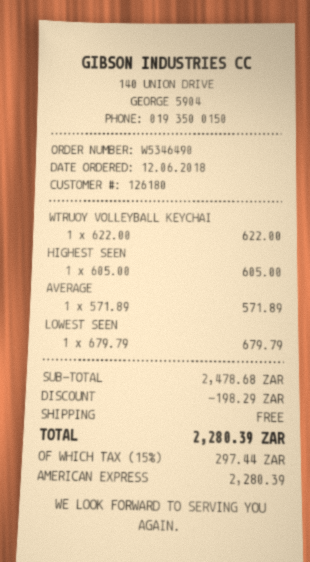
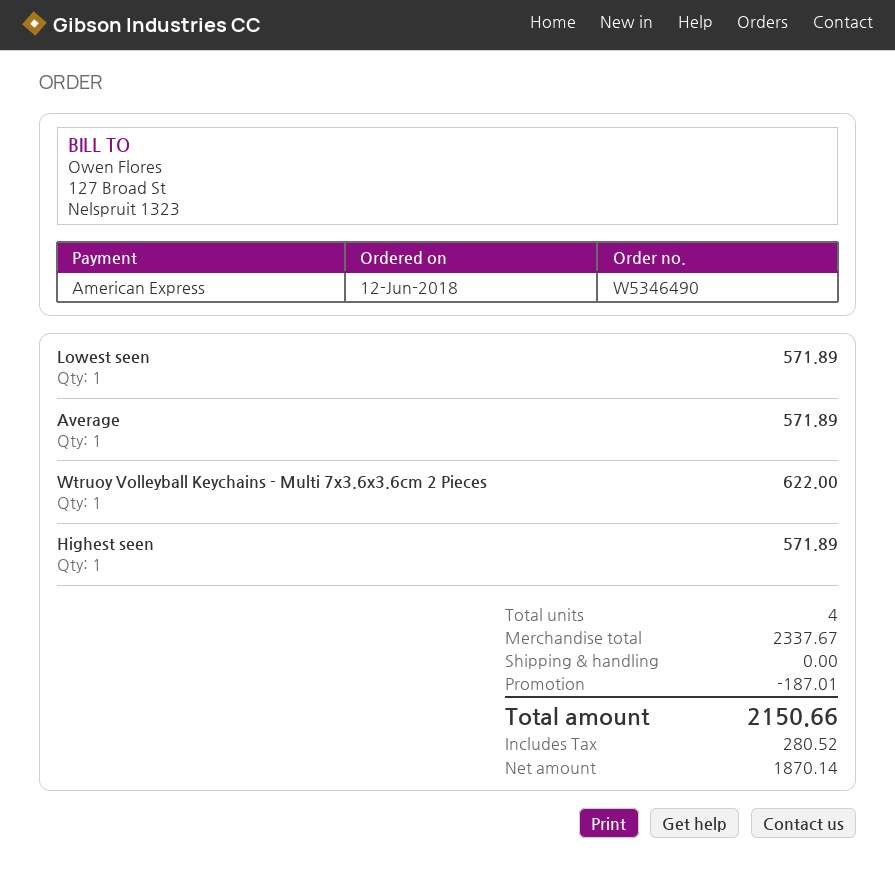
HIGHEST SEEN: 1 for 605.00 -> 1 for 571.89
LOWEST SEEN: 1 for 679.79 -> 1 for 571.89
subtotal: 2478.68 -> 2337.67
discount: 198.29 -> 187.01
tax: 297.44 -> 280.52
total: 2280.39 -> 2150.66

